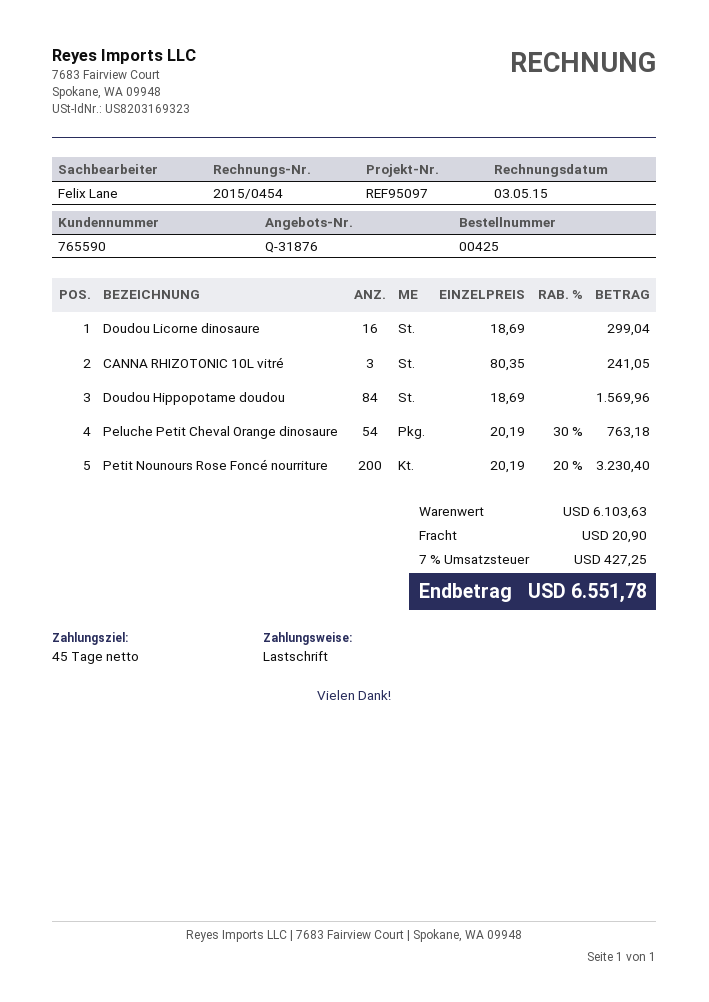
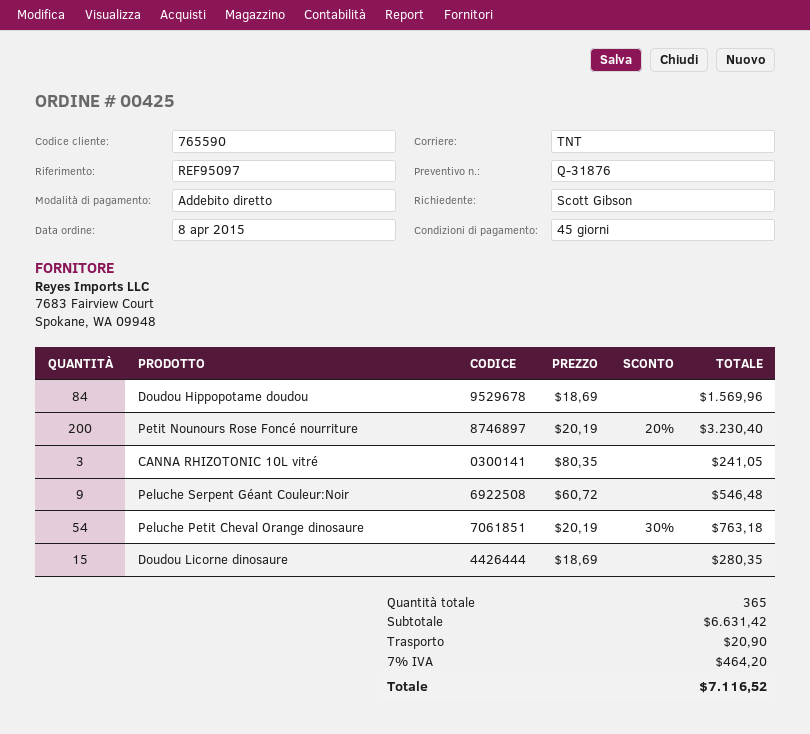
Doudou Licorne dinosaure: 16 x 18.69 = 299.04 -> 15 x 18.69 = 280.35
Peluche Serpent Géant Couleur:Noir: none -> 9 x 60.72 = 546.48
subtotal: 6103.63 -> 6631.42
tax: 7% = 427.25 -> 7% = 464.20
total: 6551.78 -> 7116.52

